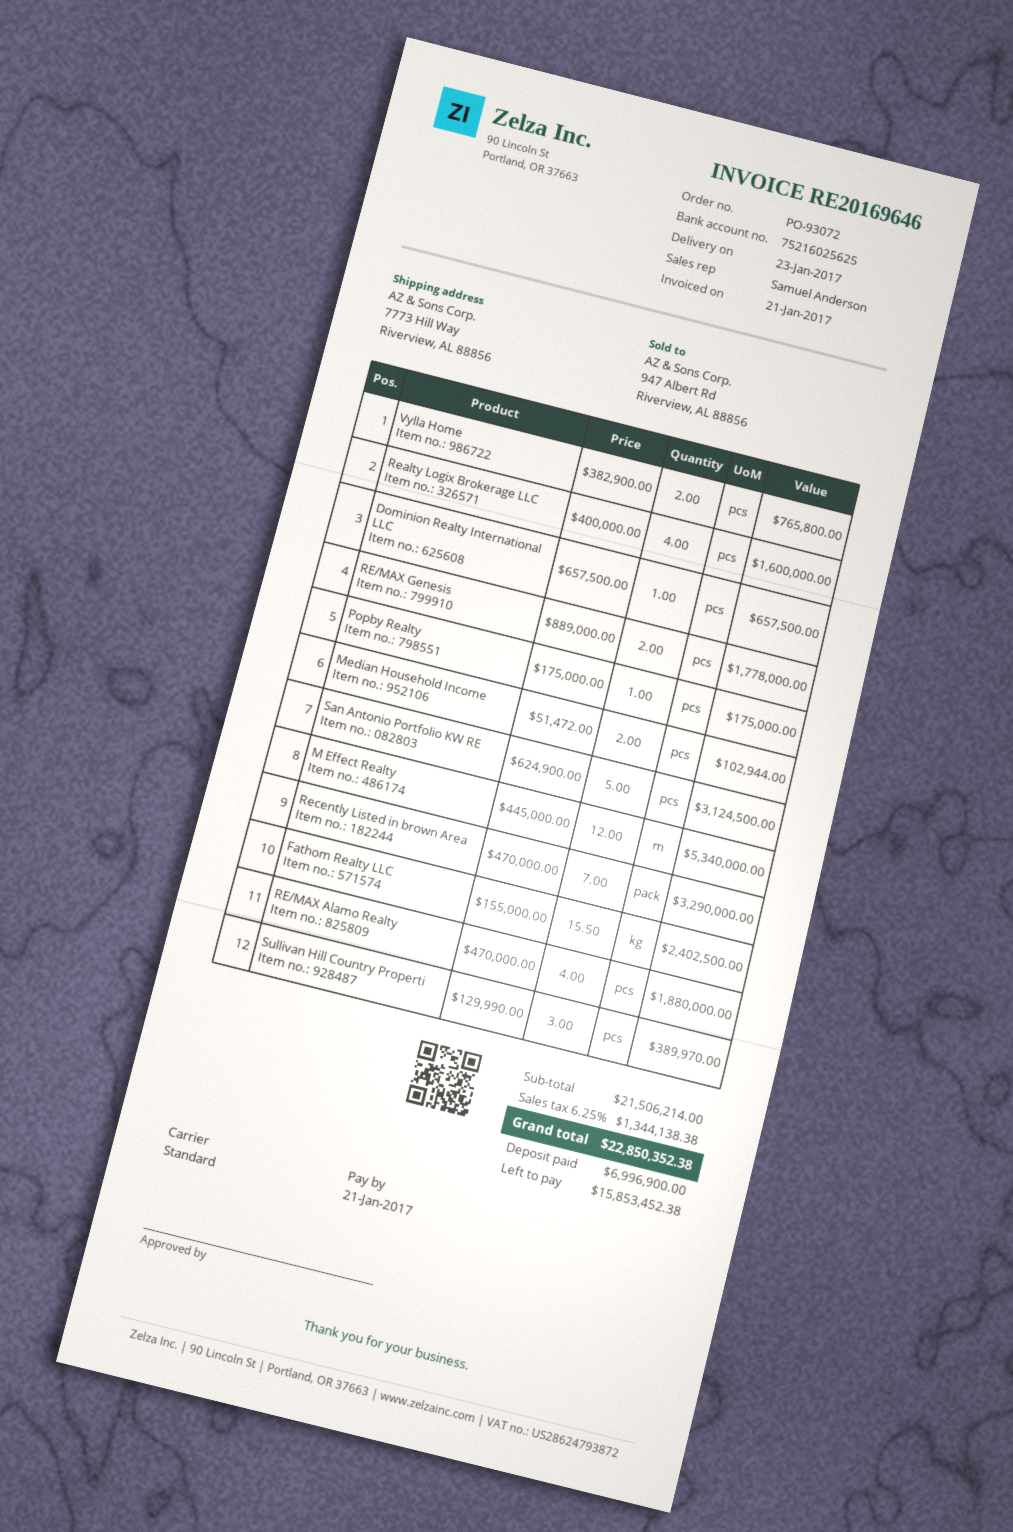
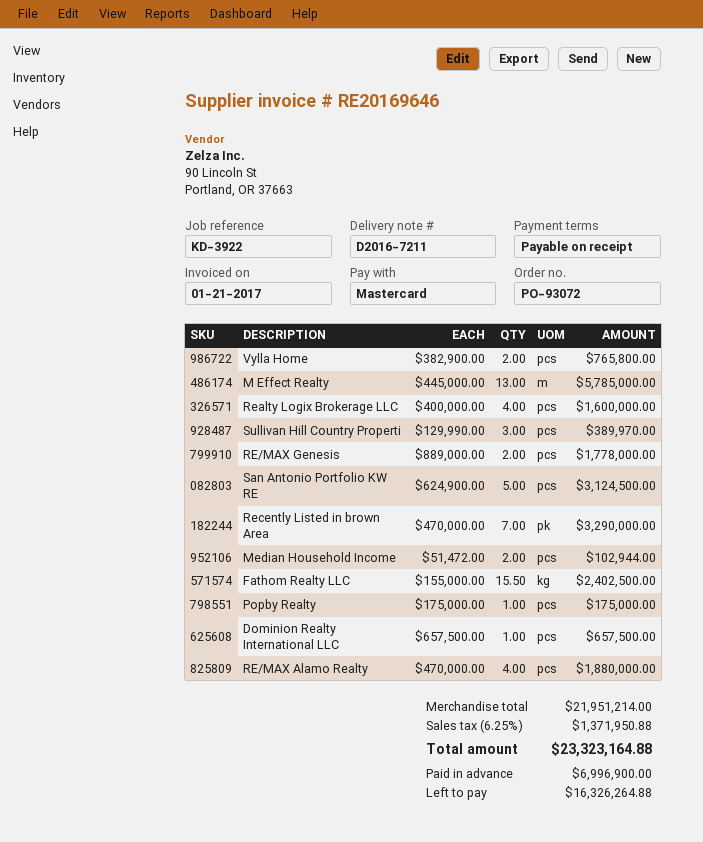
M Effect Realty: 12 x 445000.00 = 5340000.00 -> 13 x 445000.00 = 5785000.00
subtotal: 21506214.00 -> 21951214.00
tax: 6.25% = 1344138.38 -> 6.25% = 1371950.88
total: 22850352.38 -> 23323164.88
balance: 15853452.38 -> 16326264.88

